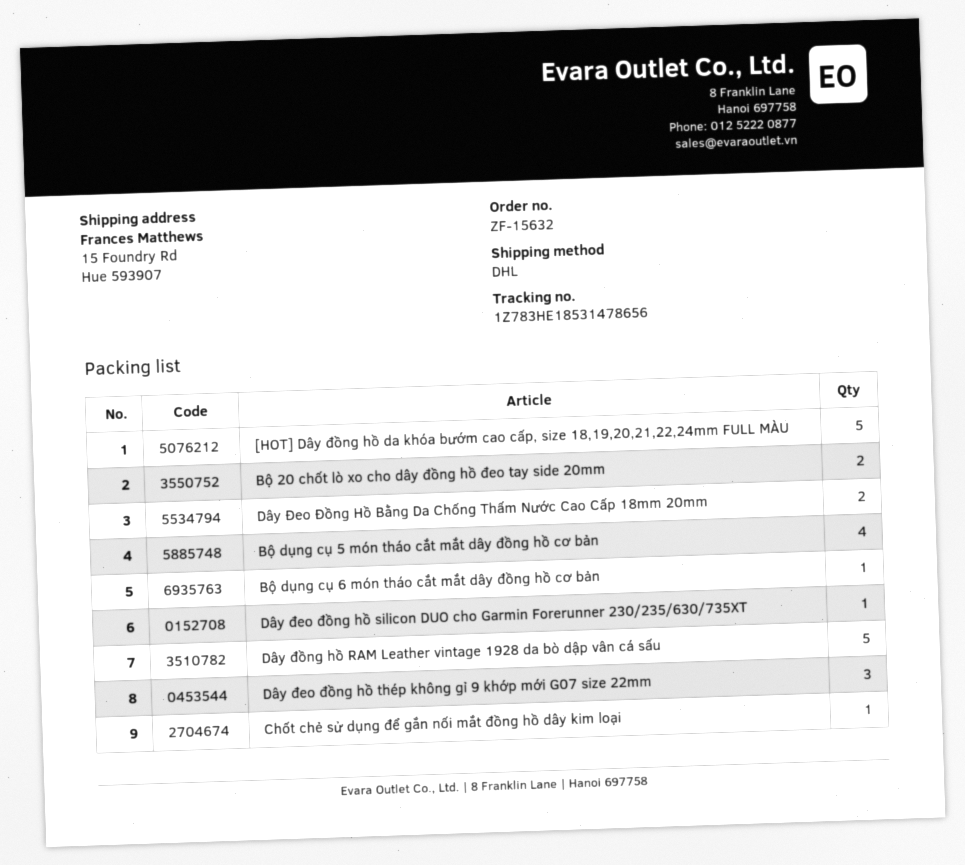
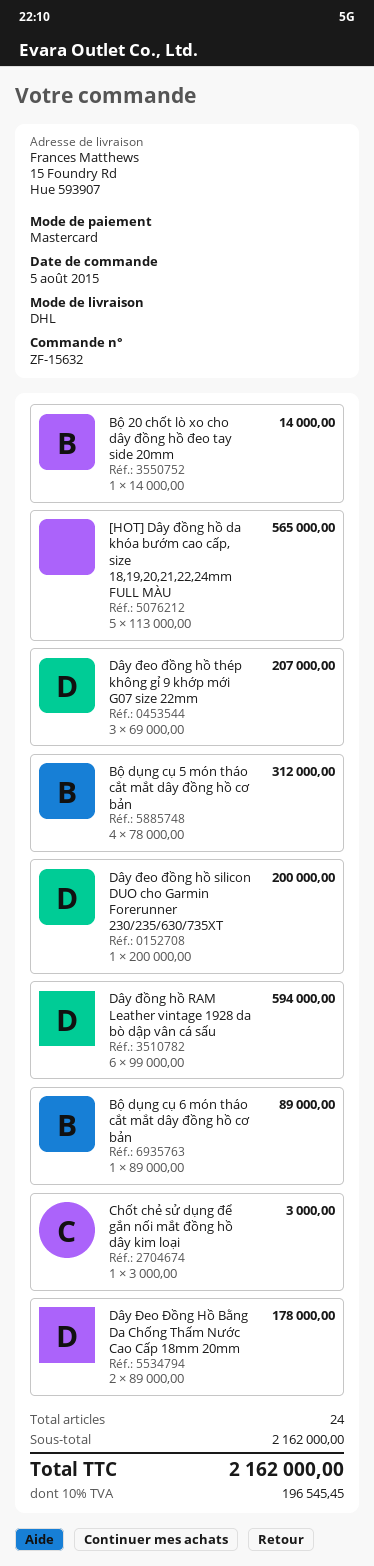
Bộ 20 chốt lò xo cho dây đồng hồ đeo tay side 20mm: 2 -> 1
Dây đồng hồ RAM Leather vintage 1928 da bò dập vân cá sấu: 5 -> 6

